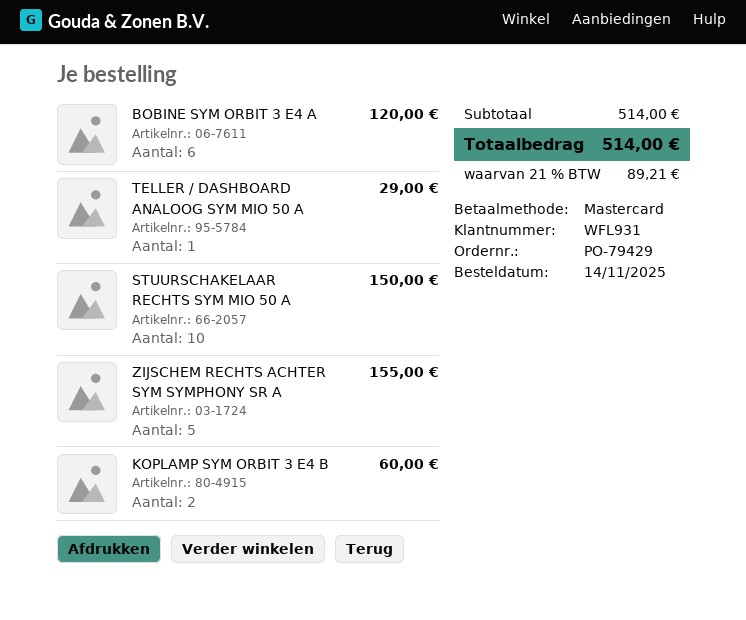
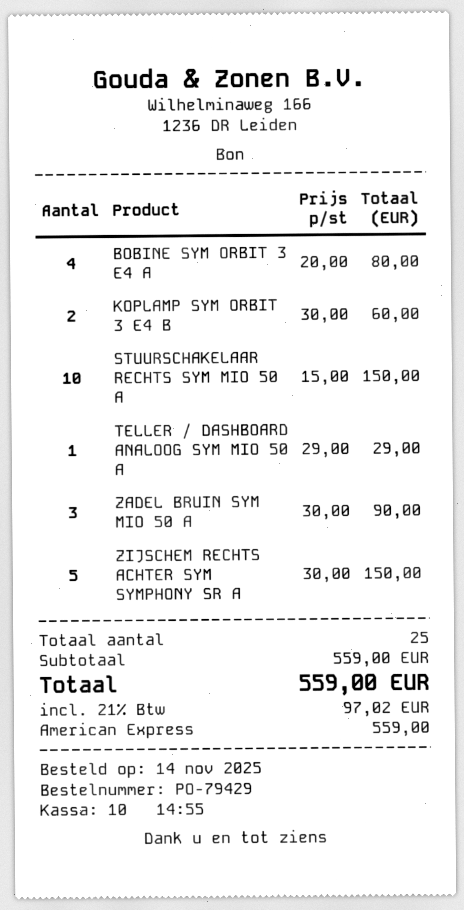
payment method: Mastercard -> American Express
BOBINE SYM ORBIT 3 E4 A: 6 for 120.00 -> 4 for 80.00
ZIJSCHEM RECHTS ACHTER SYM SYMPHONY SR A: 5 for 155.00 -> 5 for 150.00
ZADEL BRUIN SYM MIO 50 A: none -> 3 for 90.00
subtotal: 514.00 -> 559.00
tax: 21% = 89.21 -> 21% = 97.02
total: 514.00 -> 559.00

